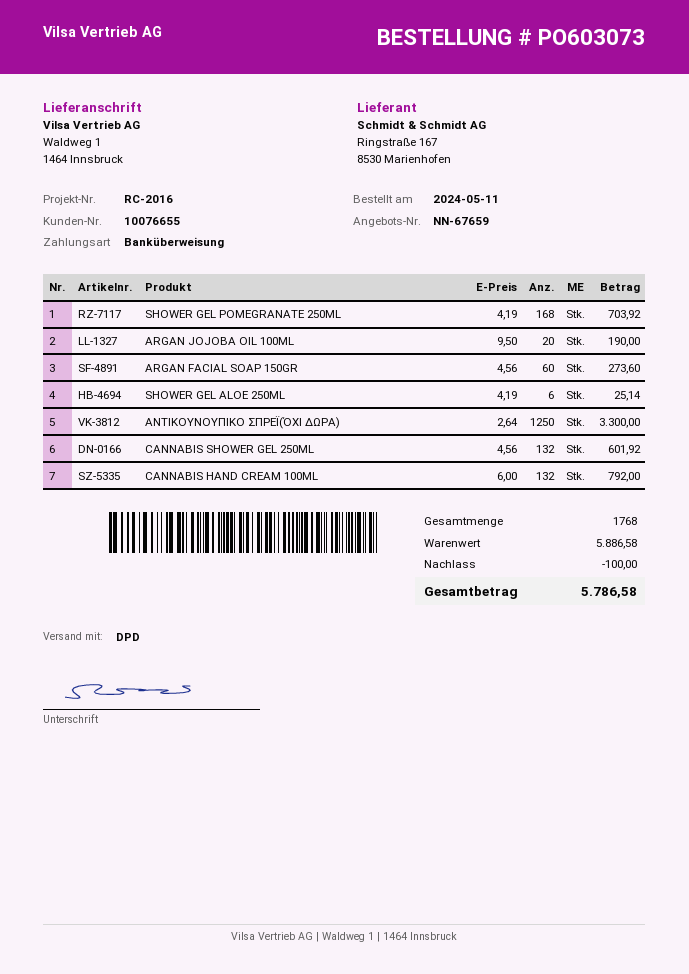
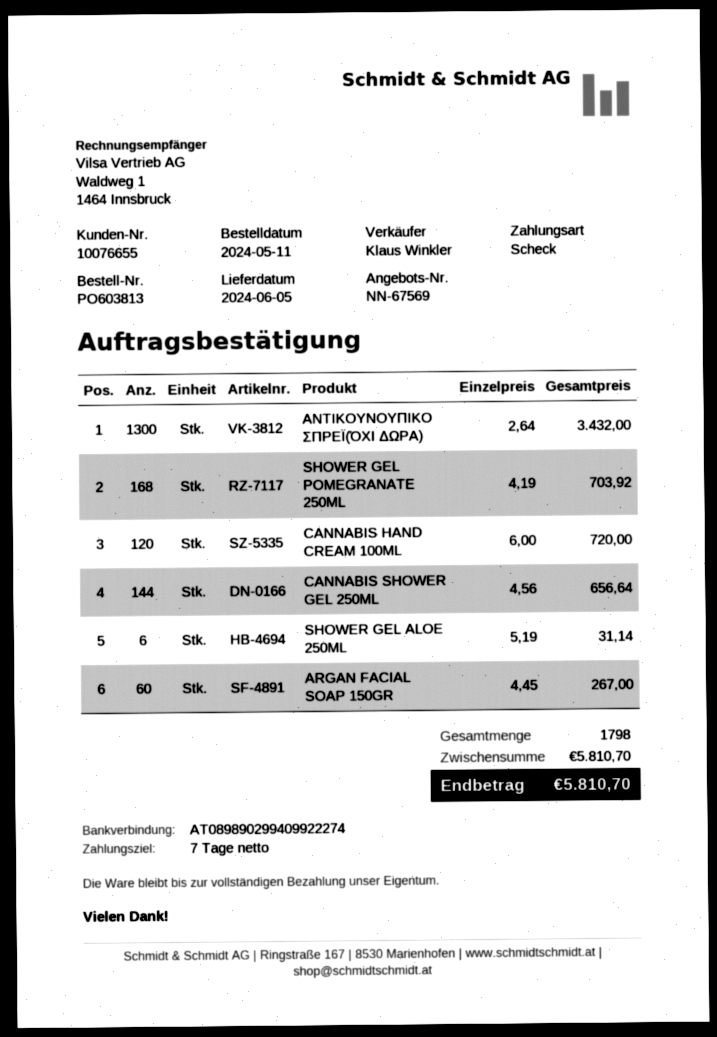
quote number: NN-67659 -> NN-67569
order number: PO603073 -> PO603813
payment method: bank transfer -> cheque
ARGAN JOJOBA OIL 100ML: 20 x 9.50 = 190.00 -> none
ARGAN FACIAL SOAP 150GR: 60 x 4.56 = 273.60 -> 60 x 4.45 = 267.00
SHOWER GEL ALOE 250ML: 6 x 4.19 = 25.14 -> 6 x 5.19 = 31.14
ΑΝΤΙΚΟΥΝΟΥΠΙΚΟ ΣΠΡΕΪ(ΌΧΙ ΔΩΡΑ): 1250 x 2.64 = 3300.00 -> 1300 x 2.64 = 3432.00
CANNABIS SHOWER GEL 250ML: 132 x 4.56 = 601.92 -> 144 x 4.56 = 656.64
CANNABIS HAND CREAM 100ML: 132 x 6.00 = 792.00 -> 120 x 6.00 = 720.00
total quantity: 1768 -> 1798
subtotal: 5886.58 -> 5810.70
discount: 100.00 -> none
total: 5786.58 -> 5810.70

